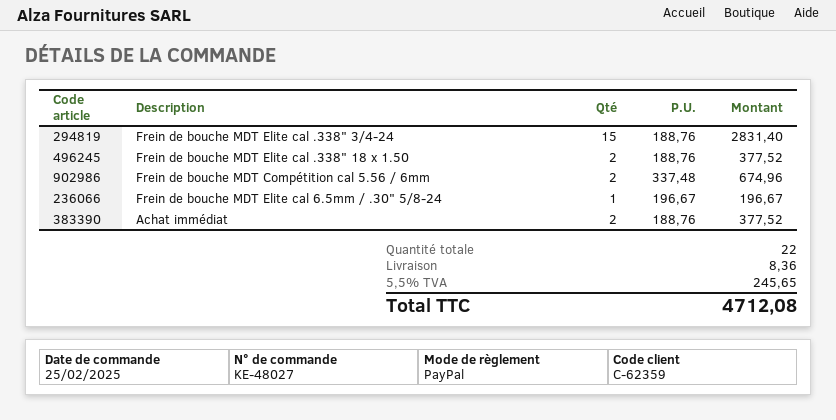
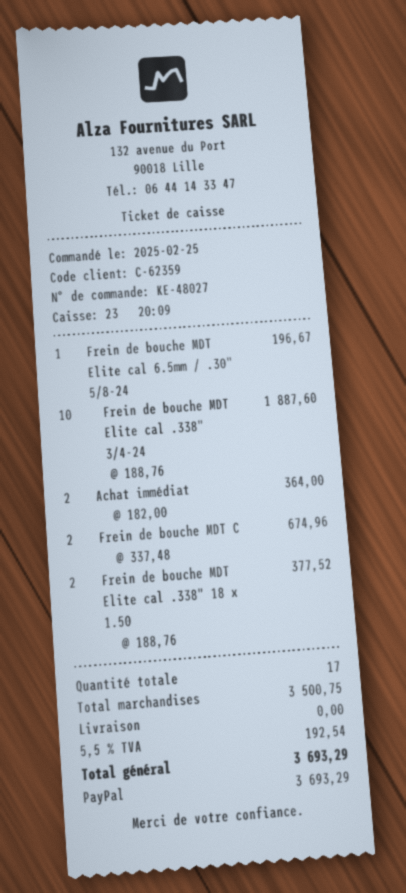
Frein de bouche MDT Elite cal .338" 3/4-24: 15 x 188.76 = 2831.40 -> 10 x 188.76 = 1887.60
Achat immédiat: 2 x 188.76 = 377.52 -> 2 x 182.00 = 364.00
total quantity: 22 -> 17
shipping: 8.36 -> 0.00
tax: 5.5% = 245.65 -> 5.5% = 192.54
total: 4712.08 -> 3693.29

